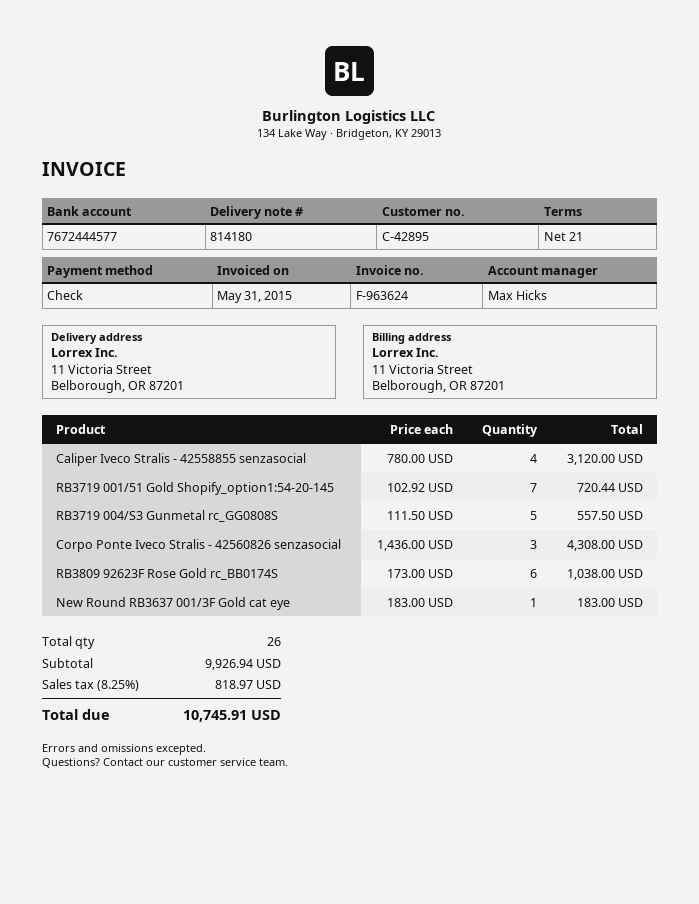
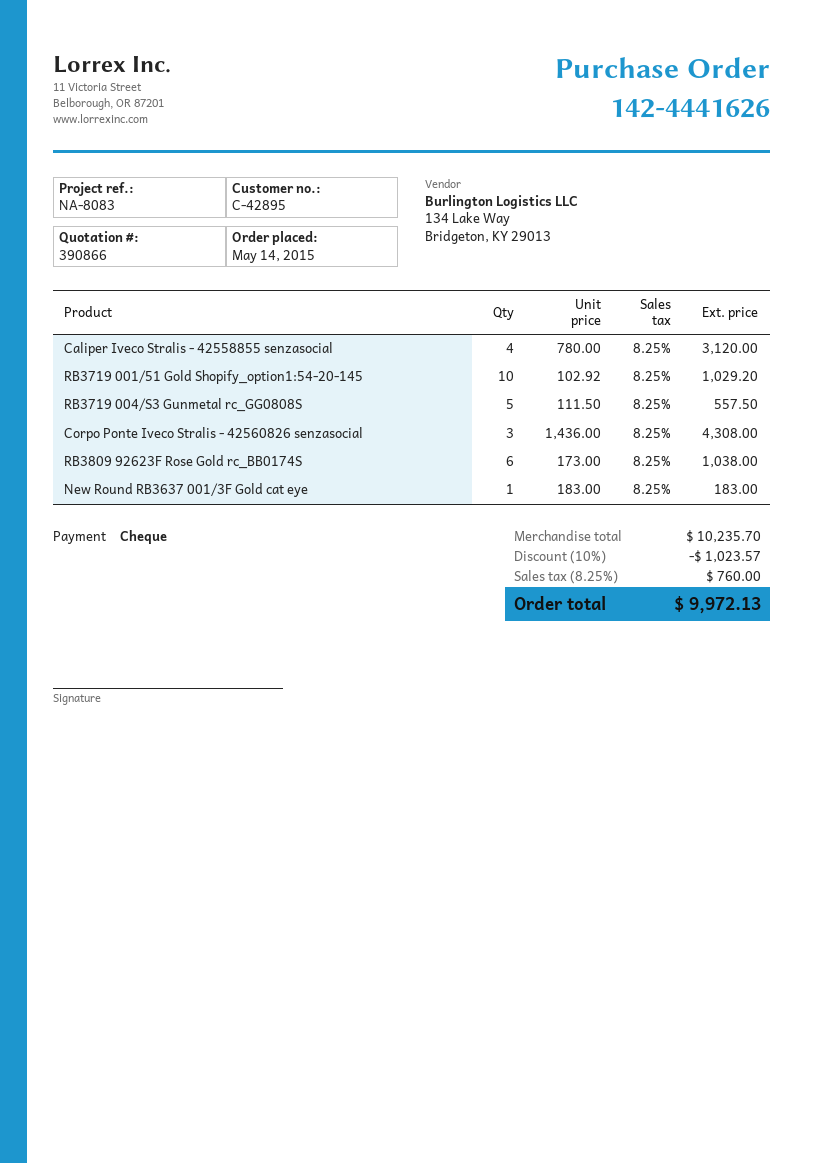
RB3719 001/51 Gold Shopify_option1:54-20-145: 7 x 102.92 = 720.44 -> 10 x 102.92 = 1029.20
subtotal: 9926.94 -> 10235.70
discount: none -> 10% = 1023.57
tax: 8.25% = 818.97 -> 8.25% = 760.00
total: 10745.91 -> 9972.13

